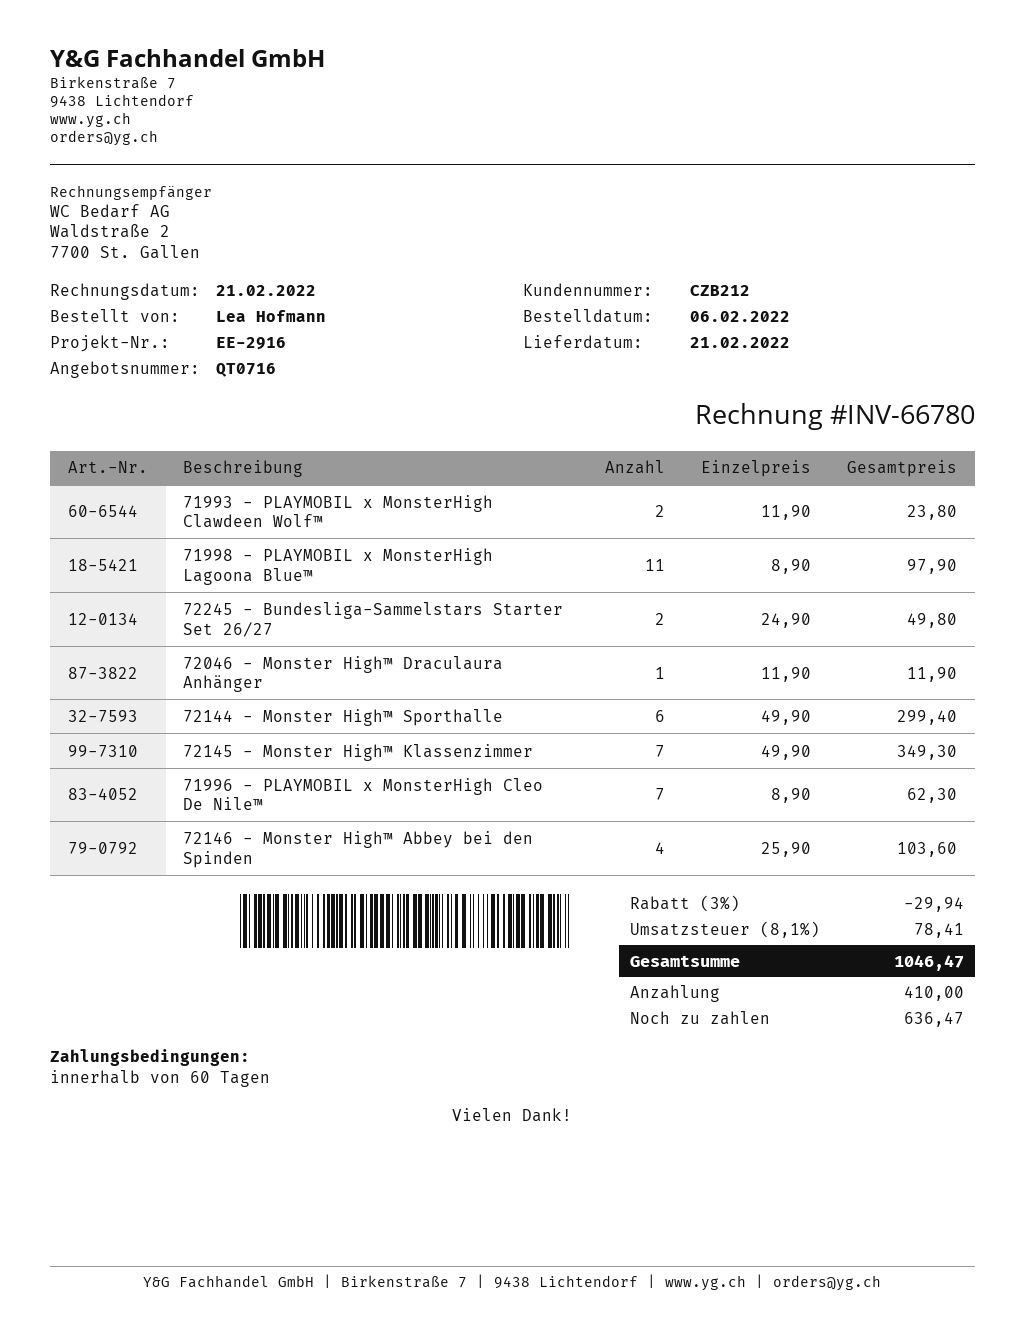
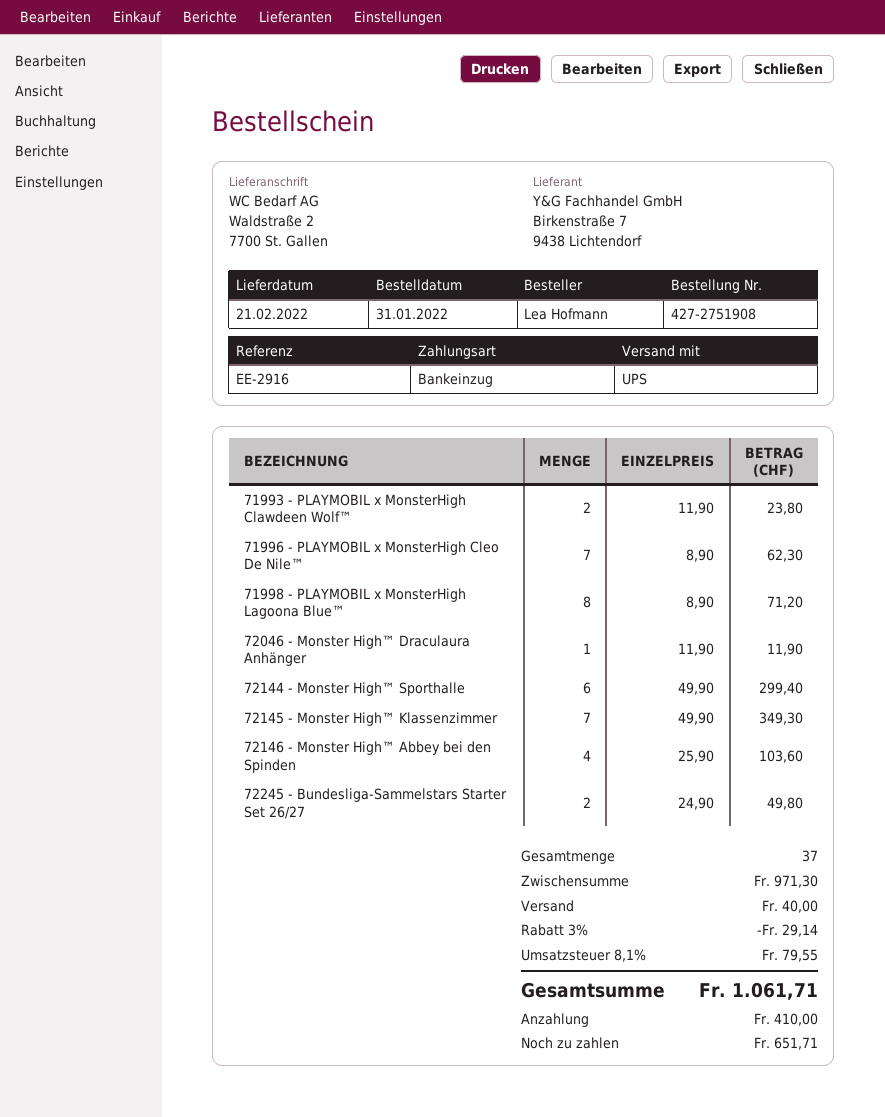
order date: 2022-02-06 -> 2022-01-31
71998 - PLAYMOBIL x MonsterHigh Lagoona Blue™: 11 x 8.90 = 97.90 -> 8 x 8.90 = 71.20
discount: 3% = 29.94 -> 3% = 29.14
shipping: none -> 40.00
tax: 8.1% = 78.41 -> 8.1% = 79.55
total: 1046.47 -> 1061.71
balance: 636.47 -> 651.71

